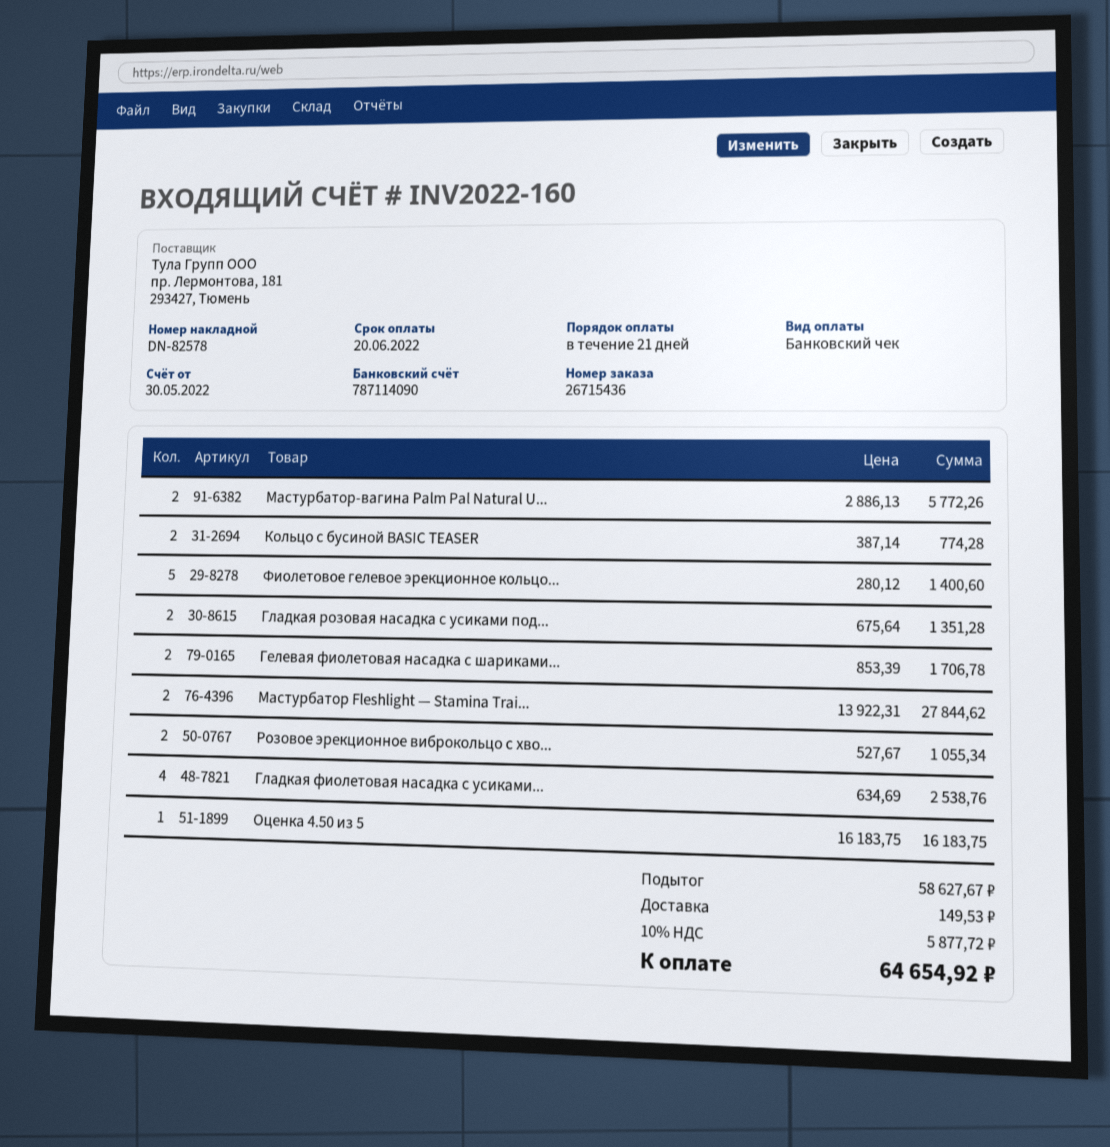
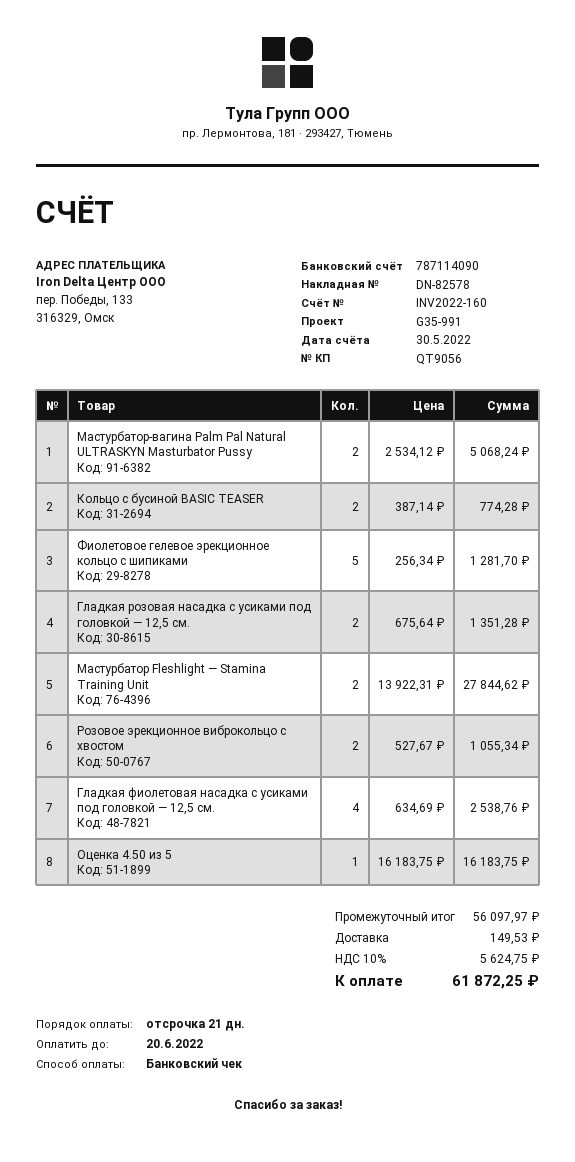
Мастурбатор-вагина Palm Pal Natural U...: 2 x 2886.13 = 5772.26 -> 2 x 2534.12 = 5068.24
Фиолетовое гелевое эрекционное кольцо...: 5 x 280.12 = 1400.60 -> 5 x 256.34 = 1281.70
Гелевая фиолетовая насадка с шариками...: 2 x 853.39 = 1706.78 -> none
subtotal: 58627.67 -> 56097.97
tax: 10% = 5877.72 -> 10% = 5624.75
total: 64654.92 -> 61872.25

